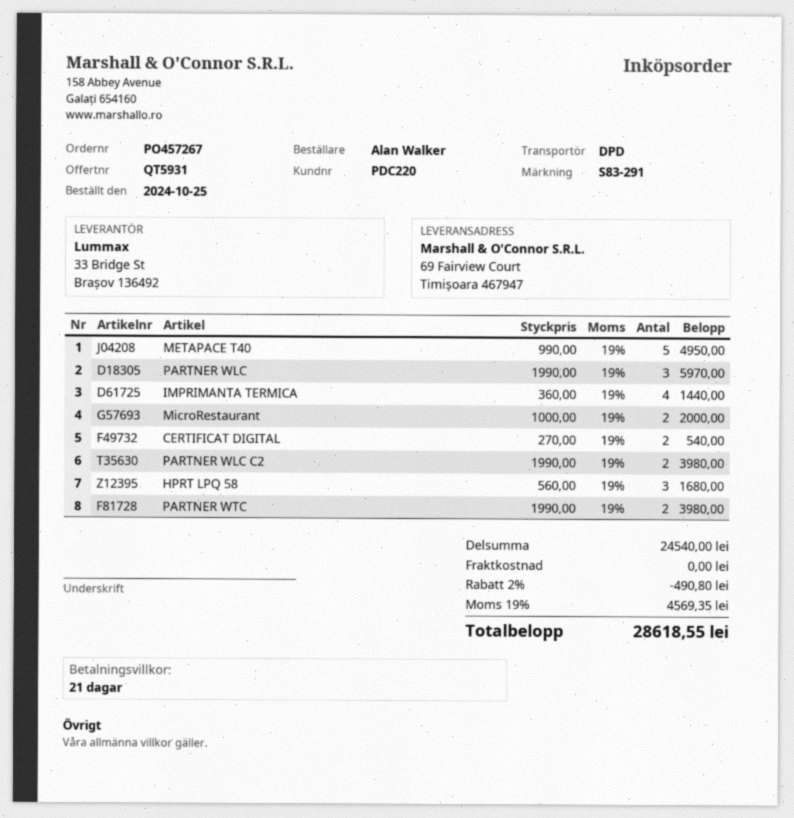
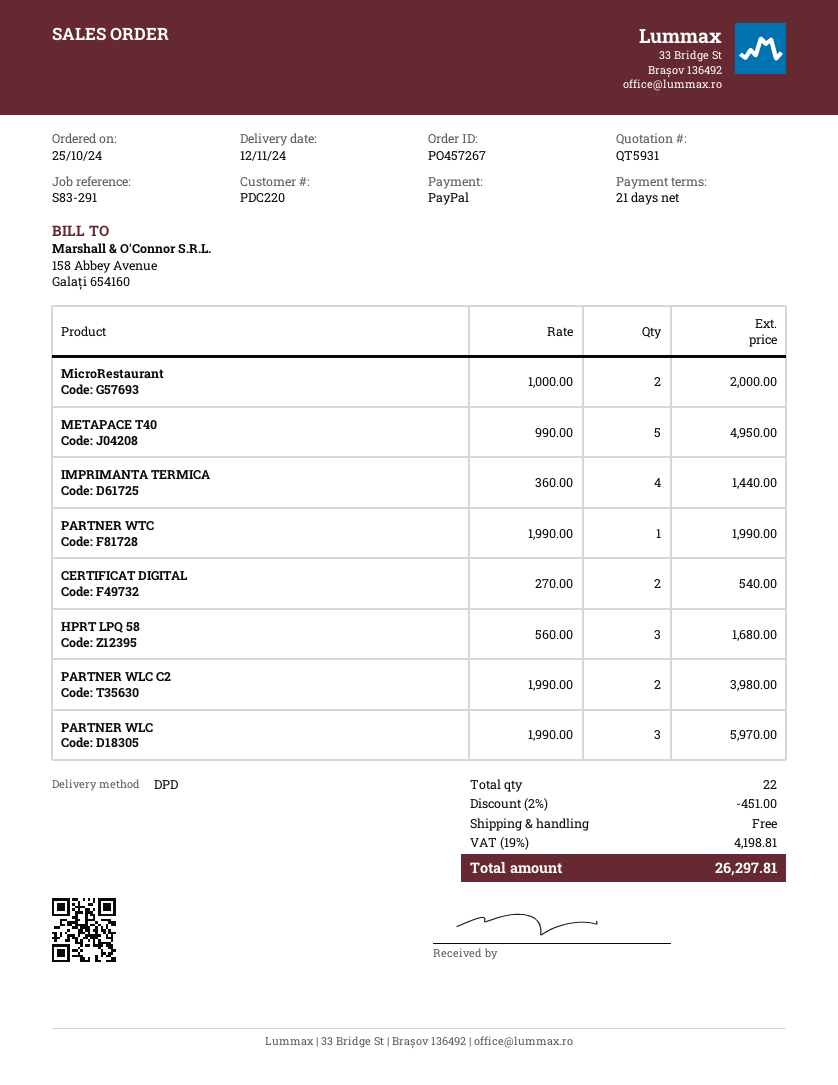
PARTNER WTC: 2 x 1990.00 = 3980.00 -> 1 x 1990.00 = 1990.00
discount: 2% = 490.80 -> 2% = 451.00
tax: 19% = 4569.35 -> 19% = 4198.81
total: 28618.55 -> 26297.81

